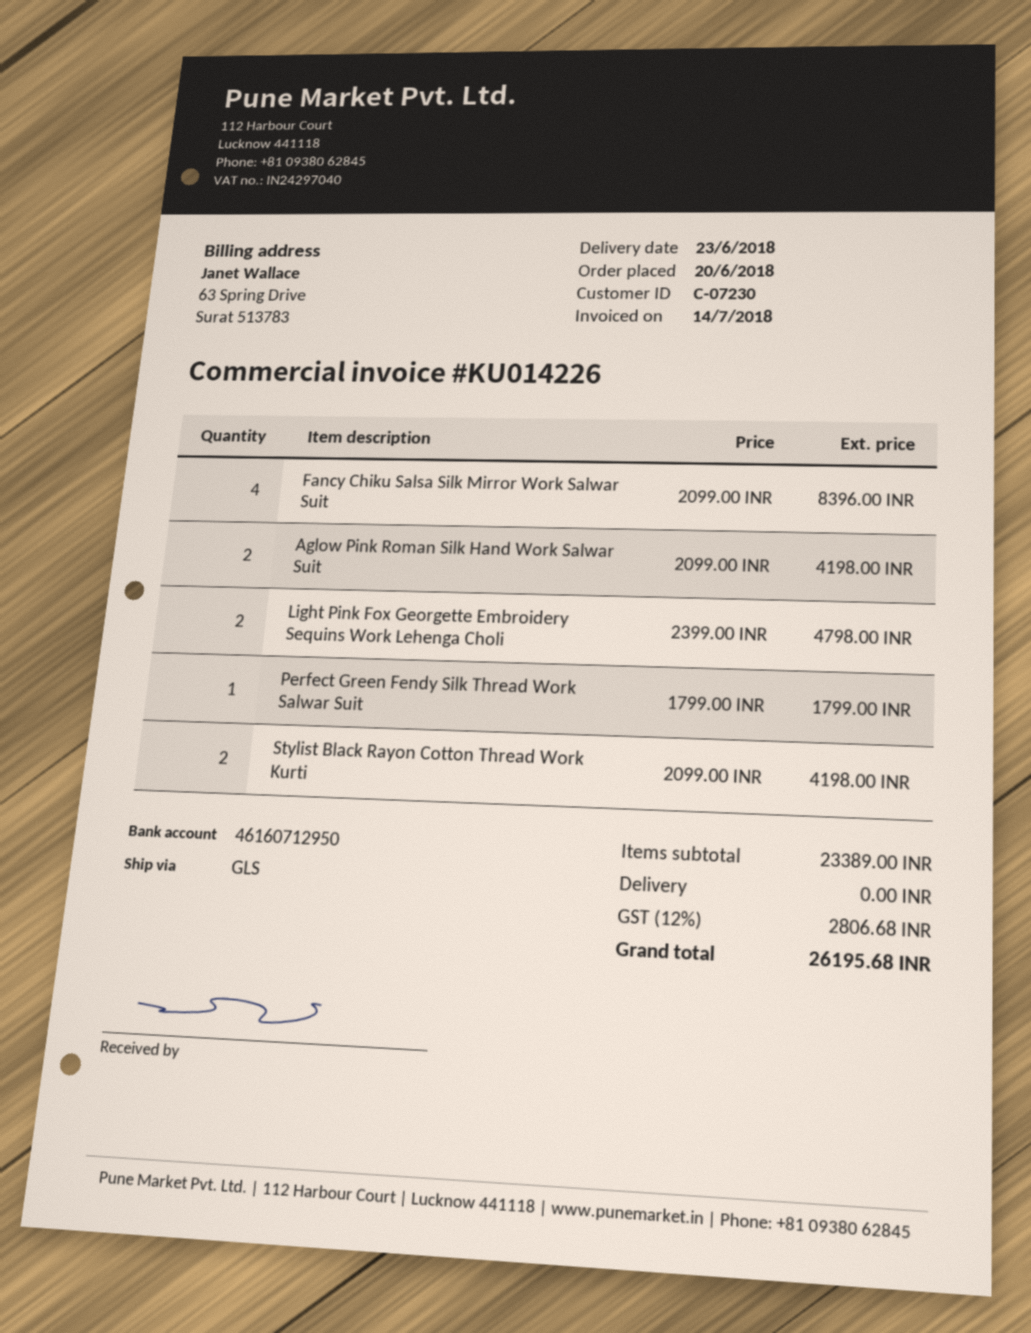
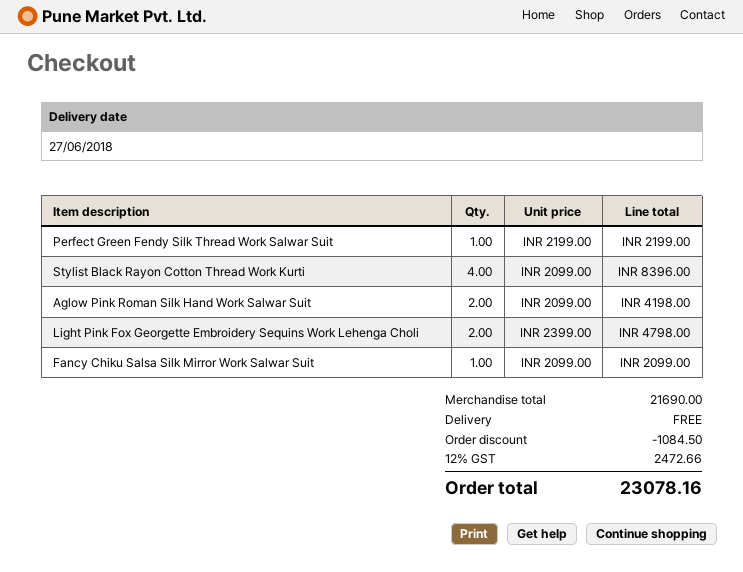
delivery date: 2018-06-23 -> 2018-06-27
Fancy Chiku Salsa Silk Mirror Work Salwar Suit: 4 x 2099.00 = 8396.00 -> 1 x 2099.00 = 2099.00
Perfect Green Fendy Silk Thread Work Salwar Suit: 1 x 1799.00 = 1799.00 -> 1 x 2199.00 = 2199.00
Stylist Black Rayon Cotton Thread Work Kurti: 2 x 2099.00 = 4198.00 -> 4 x 2099.00 = 8396.00
subtotal: 23389.00 -> 21690.00
discount: none -> 1084.50
tax: 12% = 2806.68 -> 12% = 2472.66
total: 26195.68 -> 23078.16

